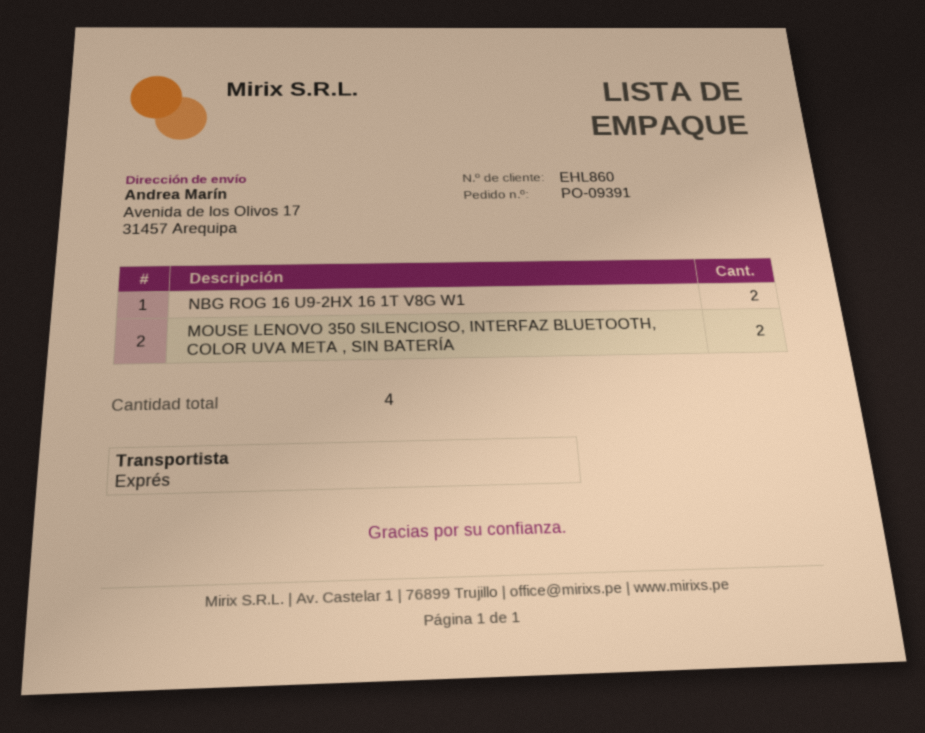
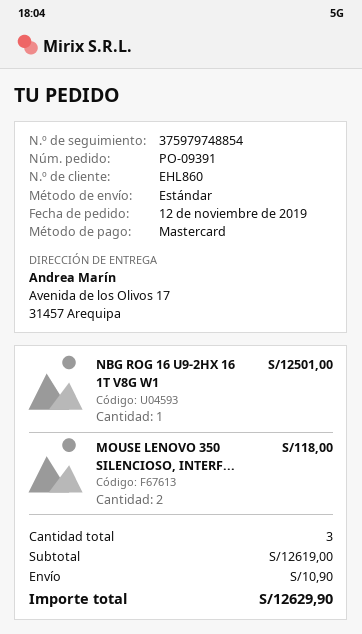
shipping method: express -> standard
NBG ROG 16 U9-2HX 16 1T V8G W1: 2 -> 1
total quantity: 4 -> 3

